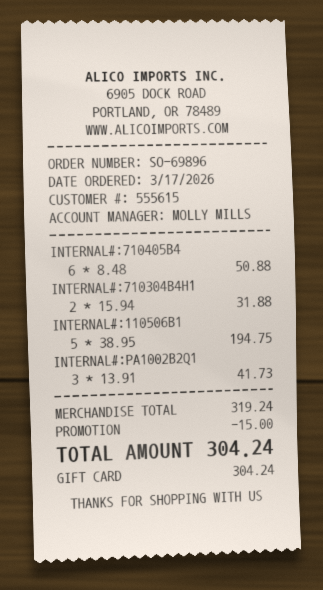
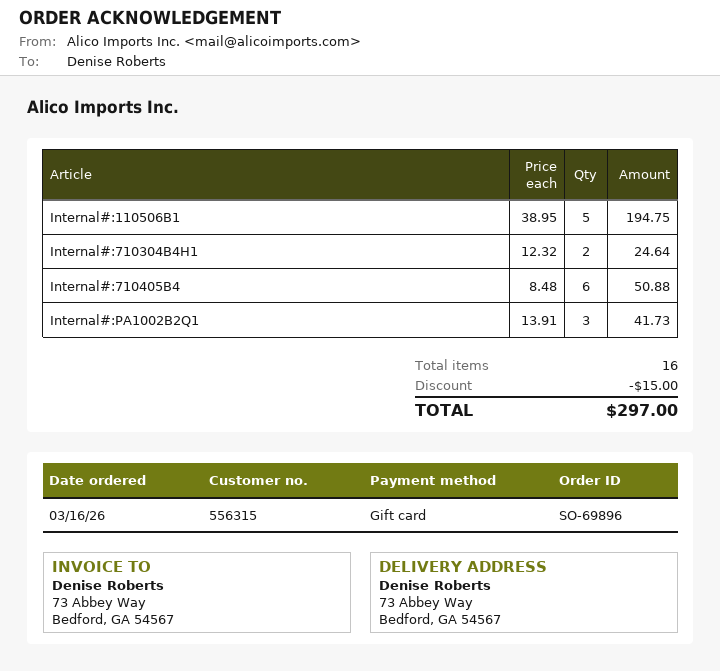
order date: 2026-03-17 -> 2026-03-16
customer number: 555615 -> 556315
INTERNAL#:710304B4H1: 2 x 15.94 = 31.88 -> 2 x 12.32 = 24.64
total: 304.24 -> 297.00

